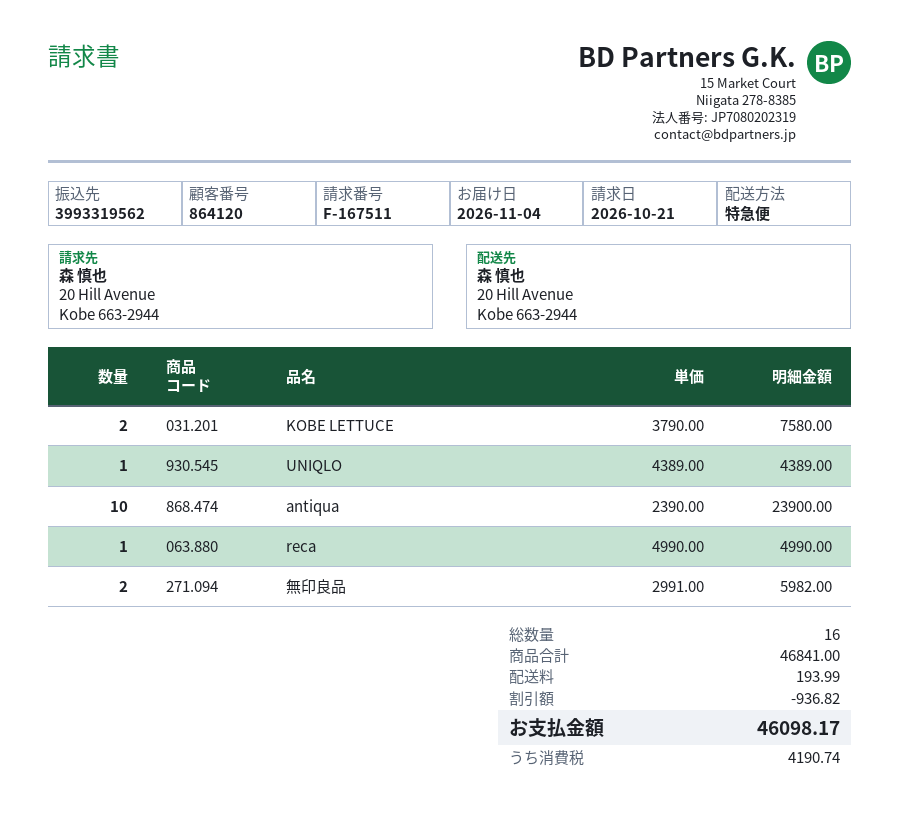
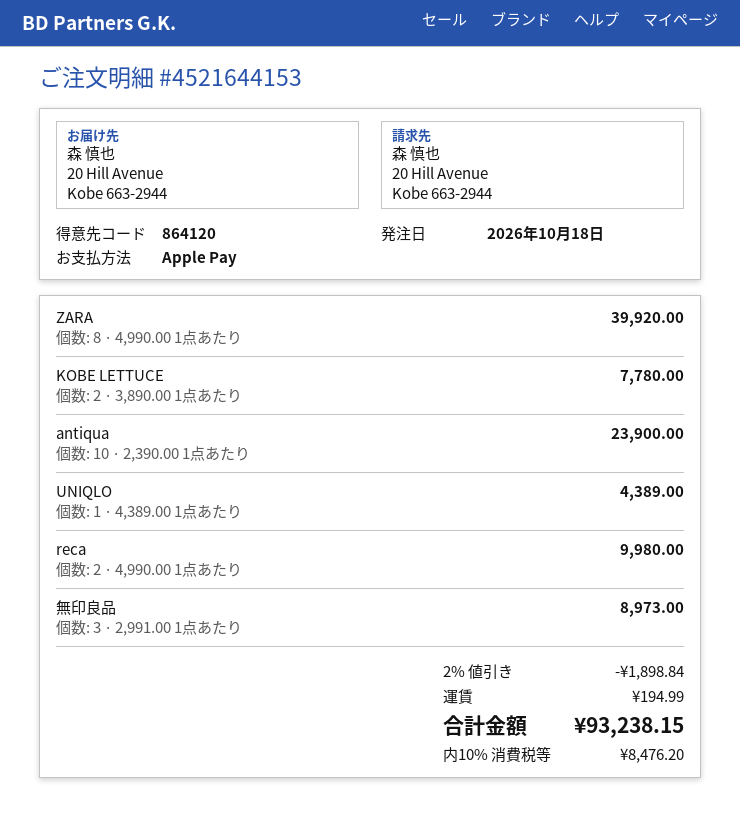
KOBE LETTUCE: 2 x 3790.00 = 7580.00 -> 2 x 3890.00 = 7780.00
reca: 1 x 4990.00 = 4990.00 -> 2 x 4990.00 = 9980.00
無印良品: 2 x 2991.00 = 5982.00 -> 3 x 2991.00 = 8973.00
ZARA: none -> 8 x 4990.00 = 39920.00
discount: 936.82 -> 1898.84
shipping: 193.99 -> 194.99
tax: 4190.74 -> 8476.20
total: 46098.17 -> 93238.15

